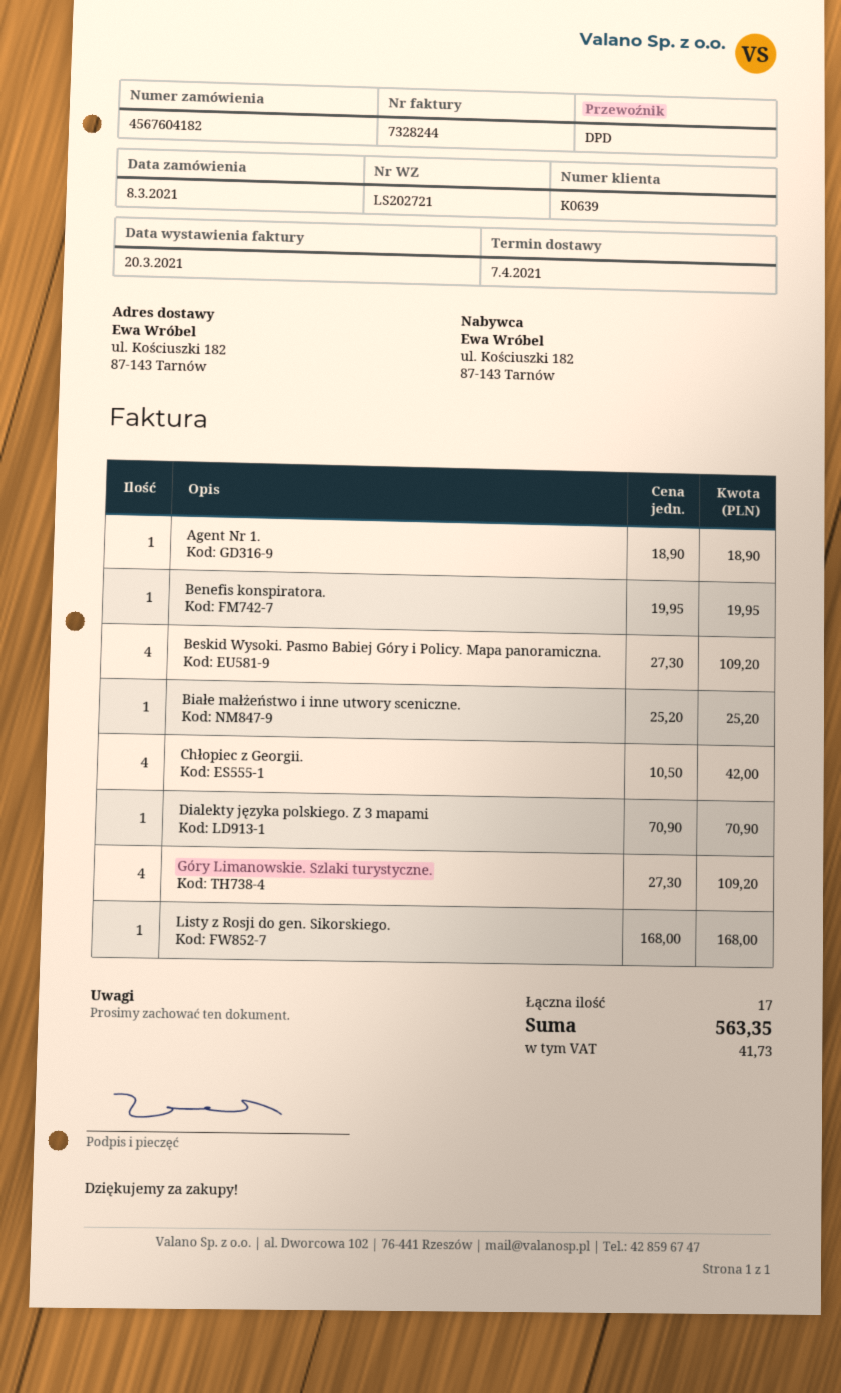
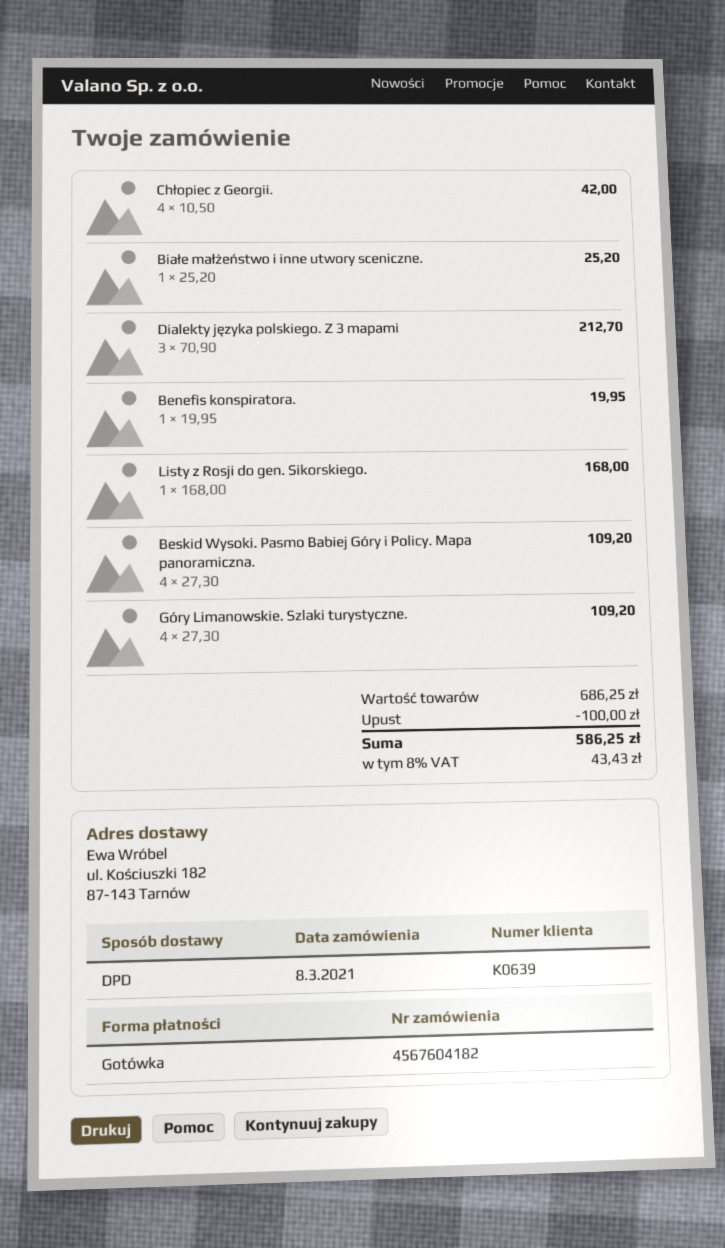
Agent Nr 1.: 1 x 18.90 = 18.90 -> none
Dialekty języka polskiego. Z 3 mapami: 1 x 70.90 = 70.90 -> 3 x 70.90 = 212.70
discount: none -> 100.00
tax: 41.73 -> 43.43
total: 563.35 -> 586.25

